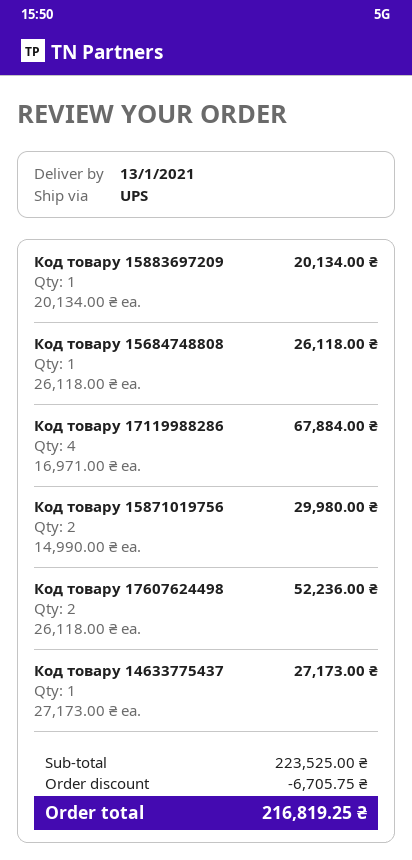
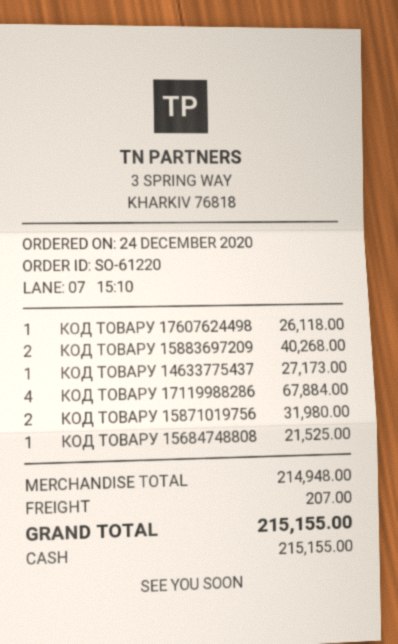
Код товару 15883697209: 1 for 20134.00 -> 2 for 40268.00
Код товару 15684748808: 1 for 26118.00 -> 1 for 21525.00
Код товару 15871019756: 2 for 29980.00 -> 2 for 31980.00
Код товару 17607624498: 2 for 52236.00 -> 1 for 26118.00
subtotal: 223525.00 -> 214948.00
discount: 6705.75 -> none
shipping: none -> 207.00
total: 216819.25 -> 215155.00

